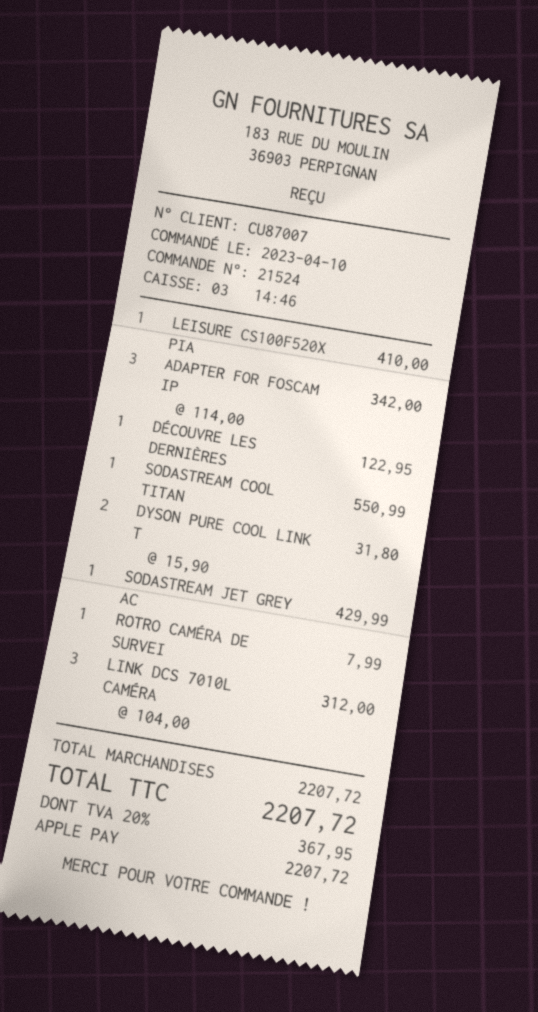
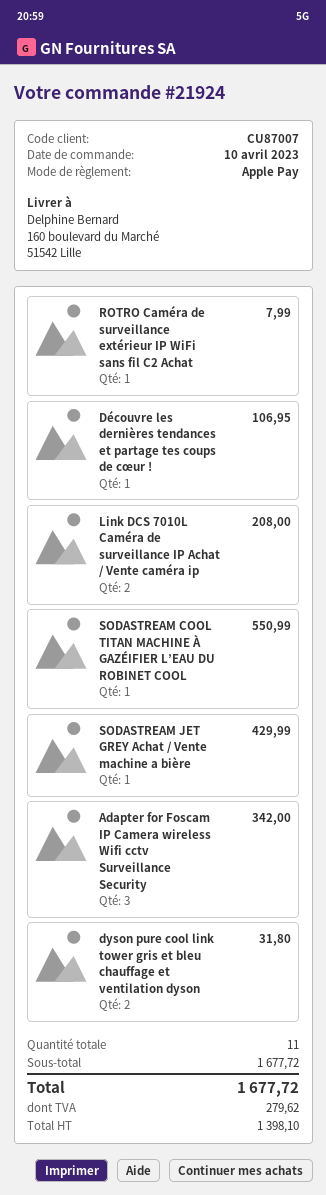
order number: 21524 -> 21924
LEISURE CS100F520X PIA: 1 for 410.00 -> none
DÉCOUVRE LES DERNIÈRES: 1 for 122.95 -> 1 for 106.95
LINK DCS 7010L CAMÉRA: 3 for 312.00 -> 2 for 208.00
subtotal: 2207.72 -> 1677.72
tax: 367.95 -> 279.62
total: 2207.72 -> 1677.72

